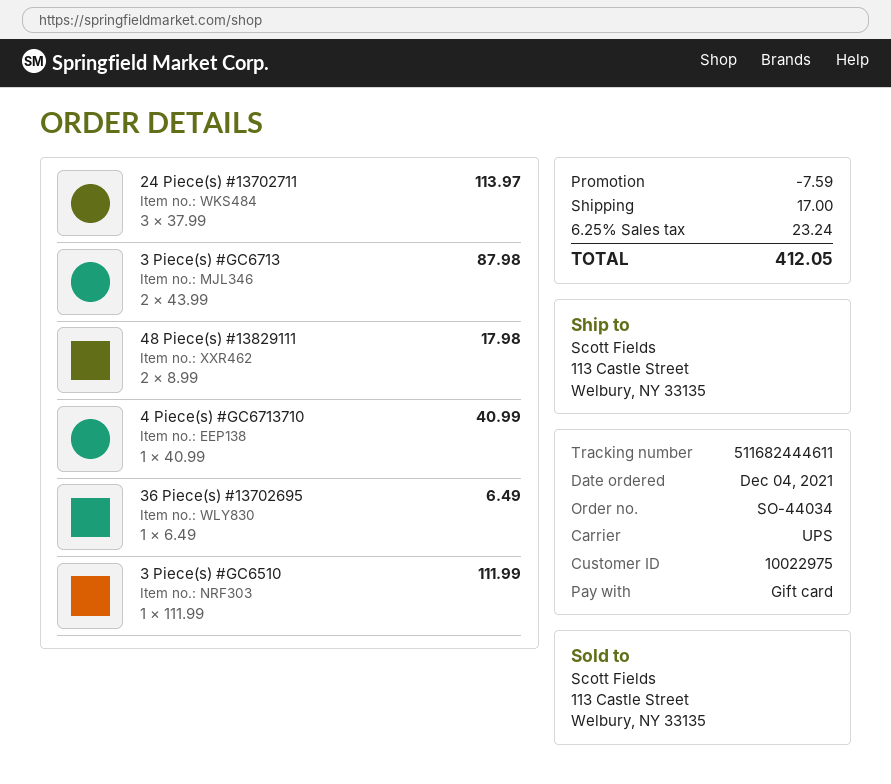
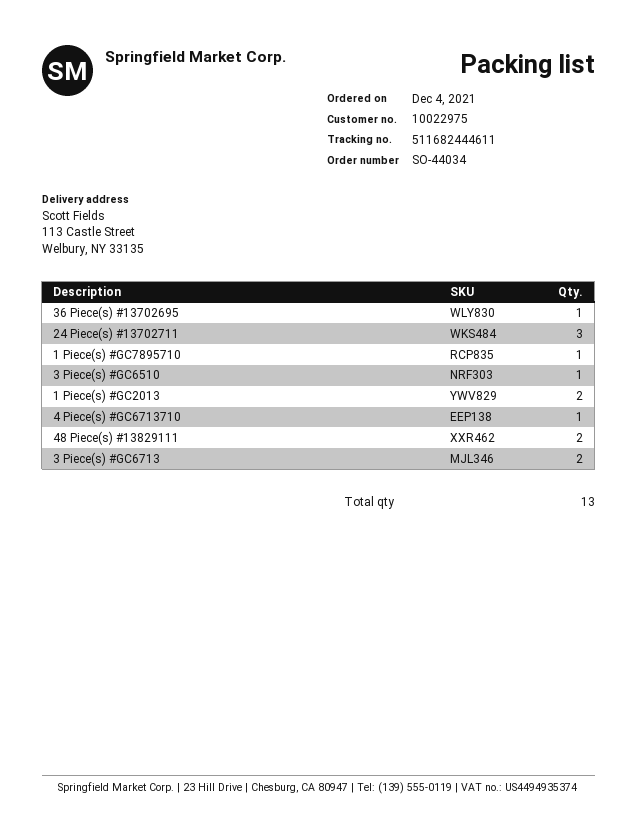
1 Piece(s) #GC7895710: none -> 1
1 Piece(s) #GC2013: none -> 2

